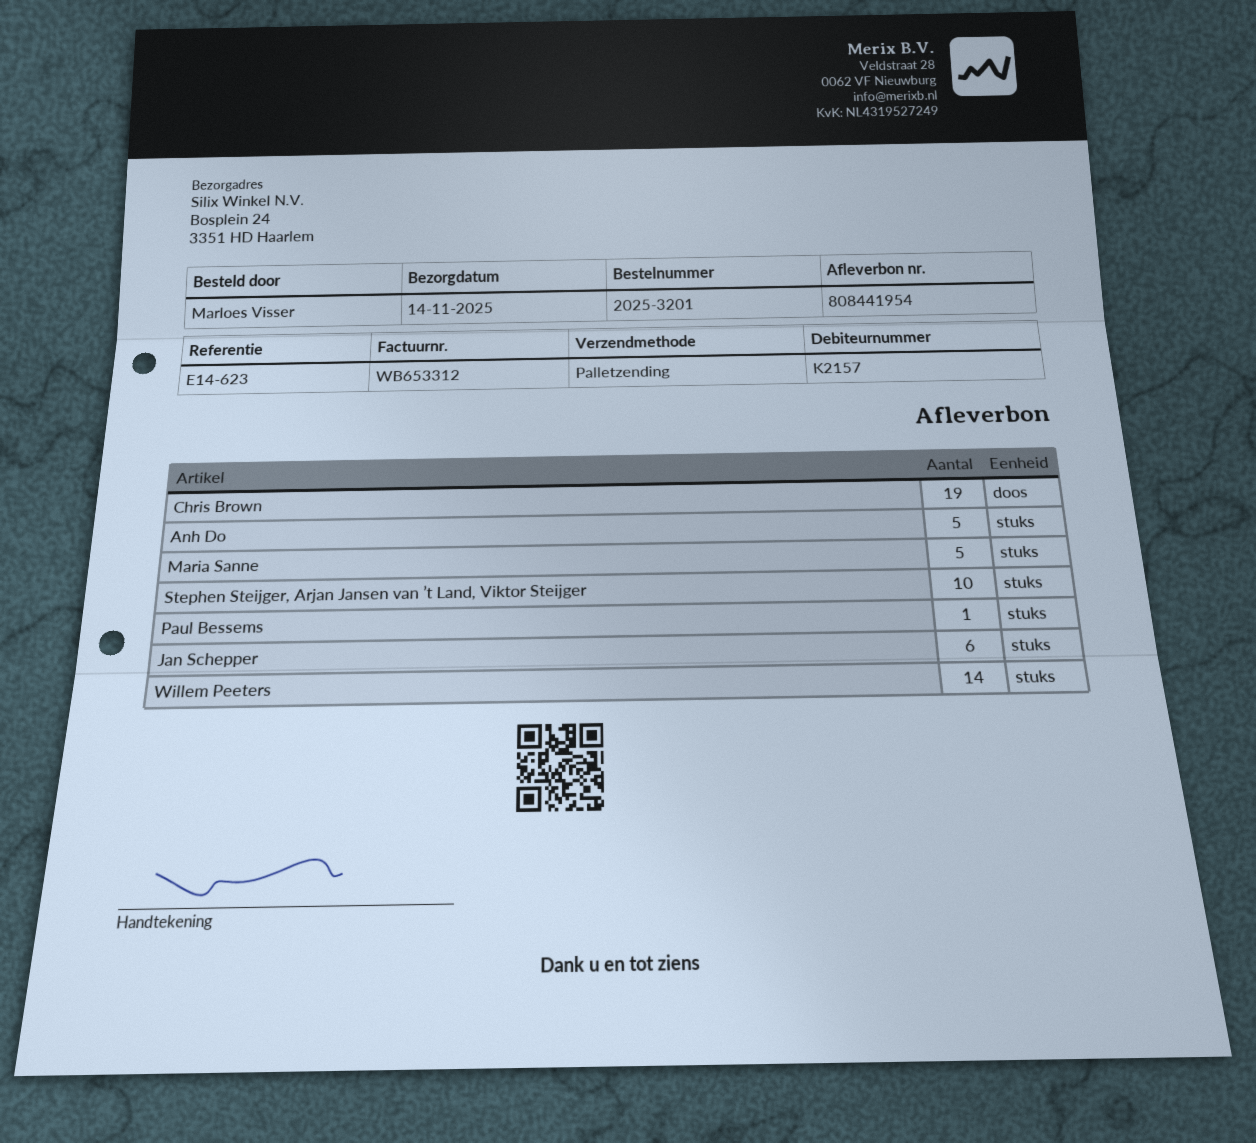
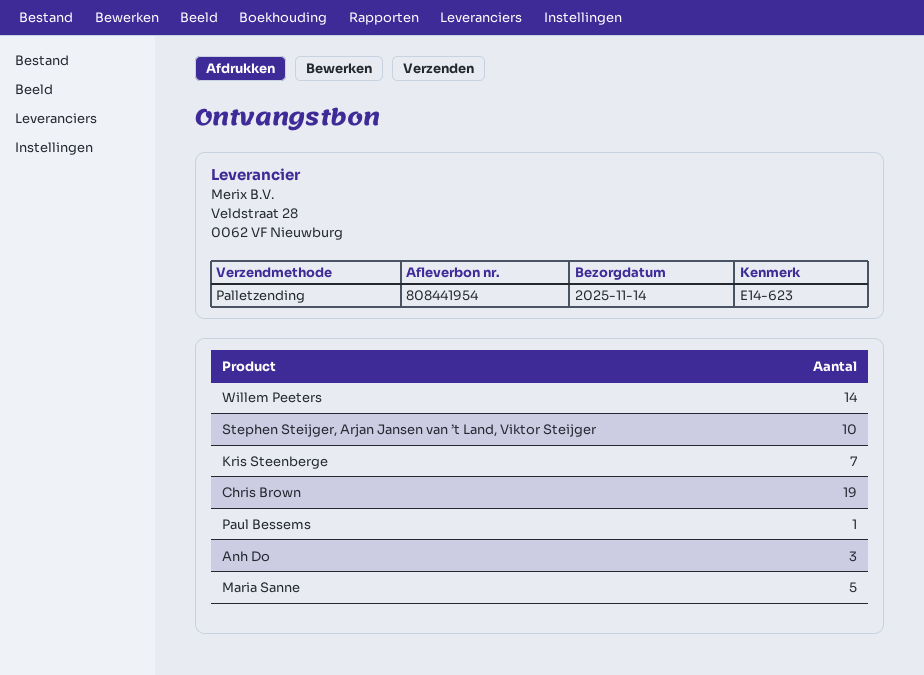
Anh Do: 5 -> 3
Jan Schepper: 6 -> none
Kris Steenberge: none -> 7

